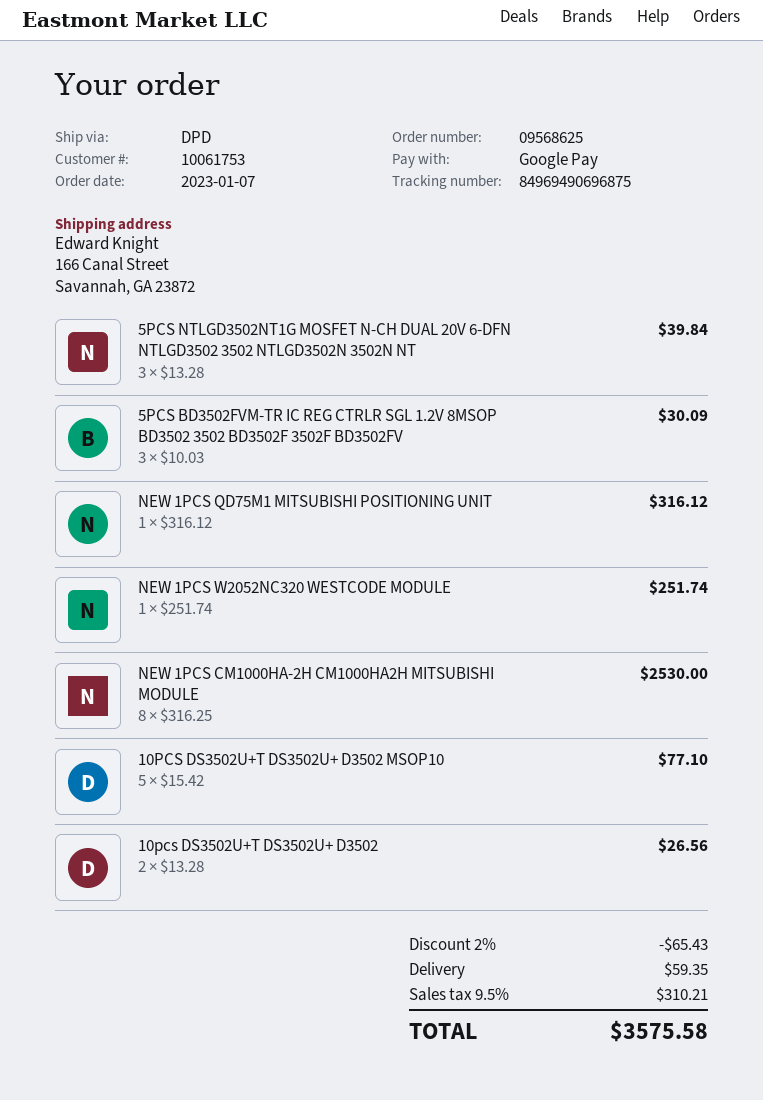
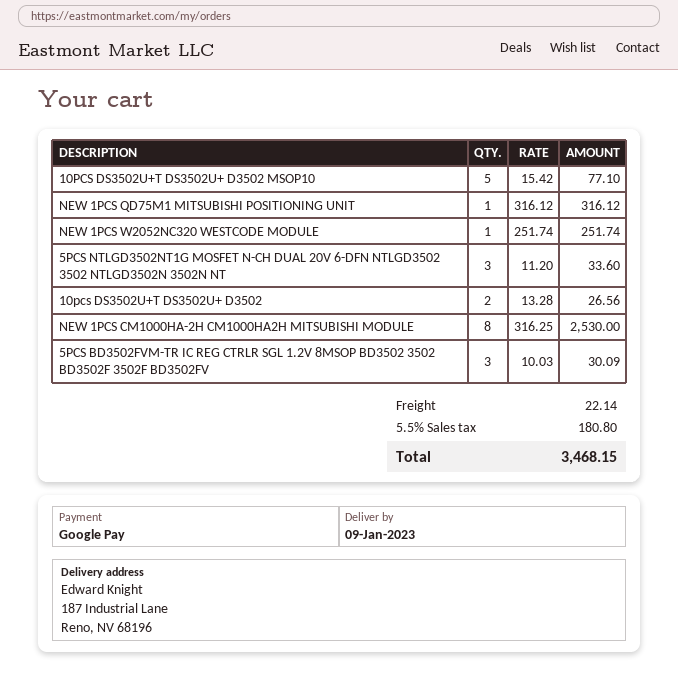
ship to: 166 Canal Street, Savannah, GA 23872 -> 187 Industrial Lane, Reno, NV 68196
5PCS NTLGD3502NT1G MOSFET N-CH DUAL 20V 6-DFN NTLGD3502 3502 NTLGD3502N 3502N NT: 3 x 13.28 = 39.84 -> 3 x 11.20 = 33.60
discount: 2% = 65.43 -> none
shipping: 59.35 -> 22.14
tax: 9.5% = 310.21 -> 5.5% = 180.80
total: 3575.58 -> 3468.15

